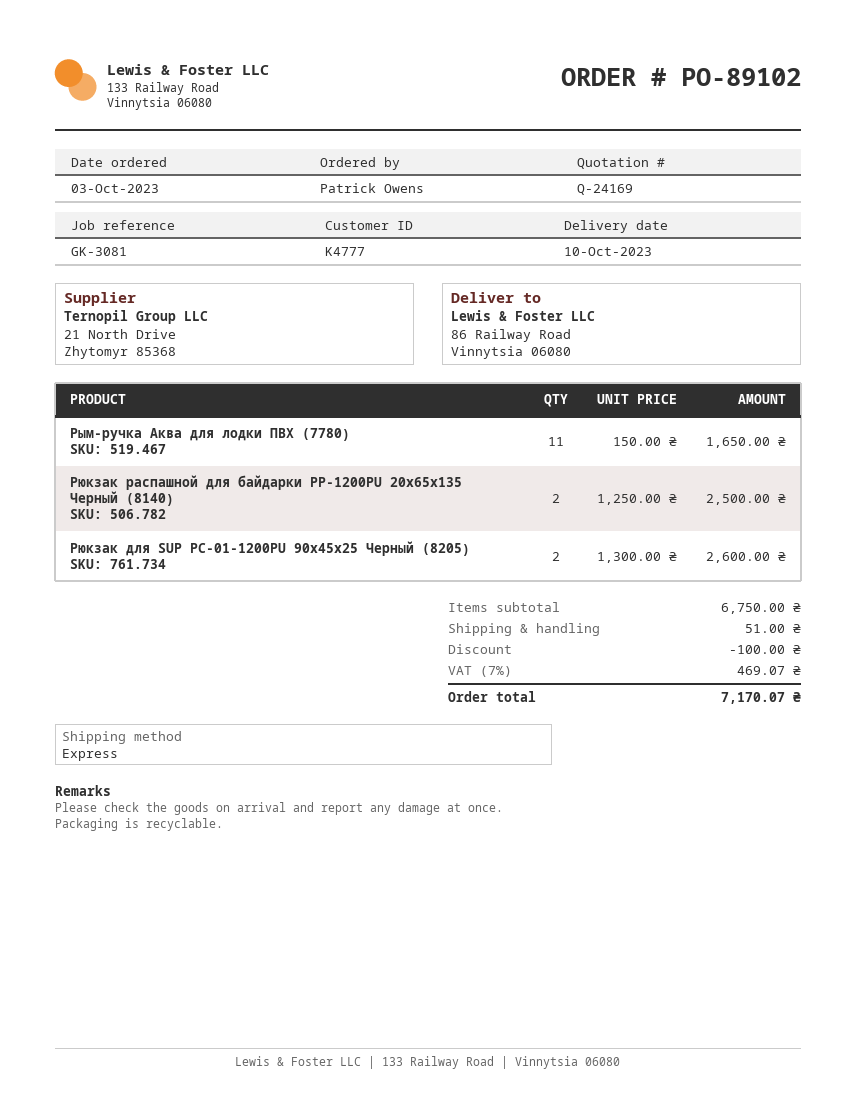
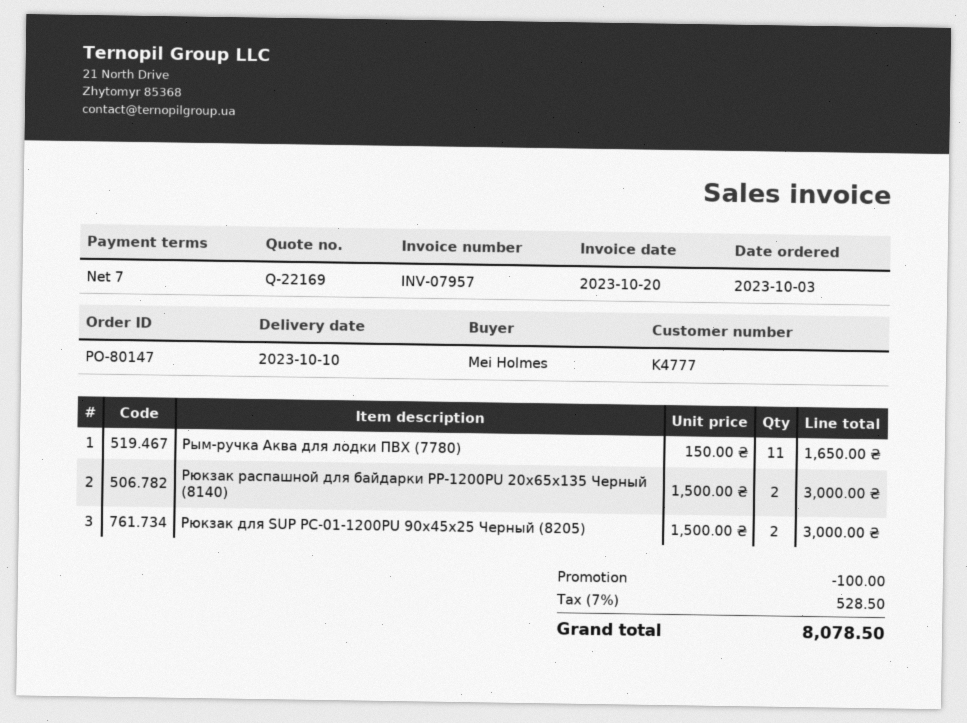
quote number: Q-24169 -> Q-22169
order number: PO-89102 -> PO-80147
ordered by: Patrick Owens -> Mei Holmes
Рюкзак распашной для байдарки РР-1200PU 20х65х135 Черный (8140): 2 x 1250.00 = 2500.00 -> 2 x 1500.00 = 3000.00
Рюкзак для SUP РС-01-1200PU 90х45х25 Черный (8205): 2 x 1300.00 = 2600.00 -> 2 x 1500.00 = 3000.00
shipping: 51.00 -> none
tax: 7% = 469.07 -> 7% = 528.50
total: 7170.07 -> 8078.50

